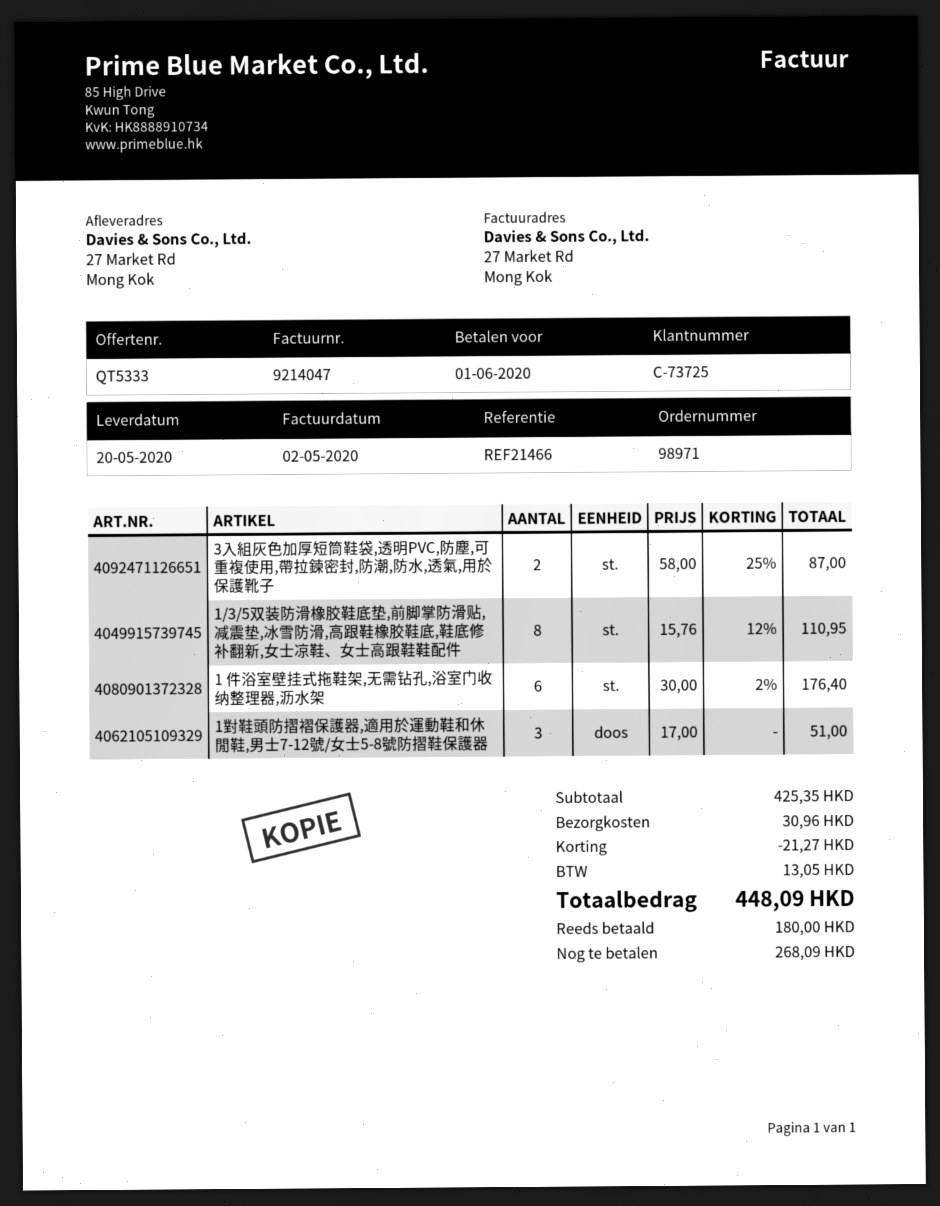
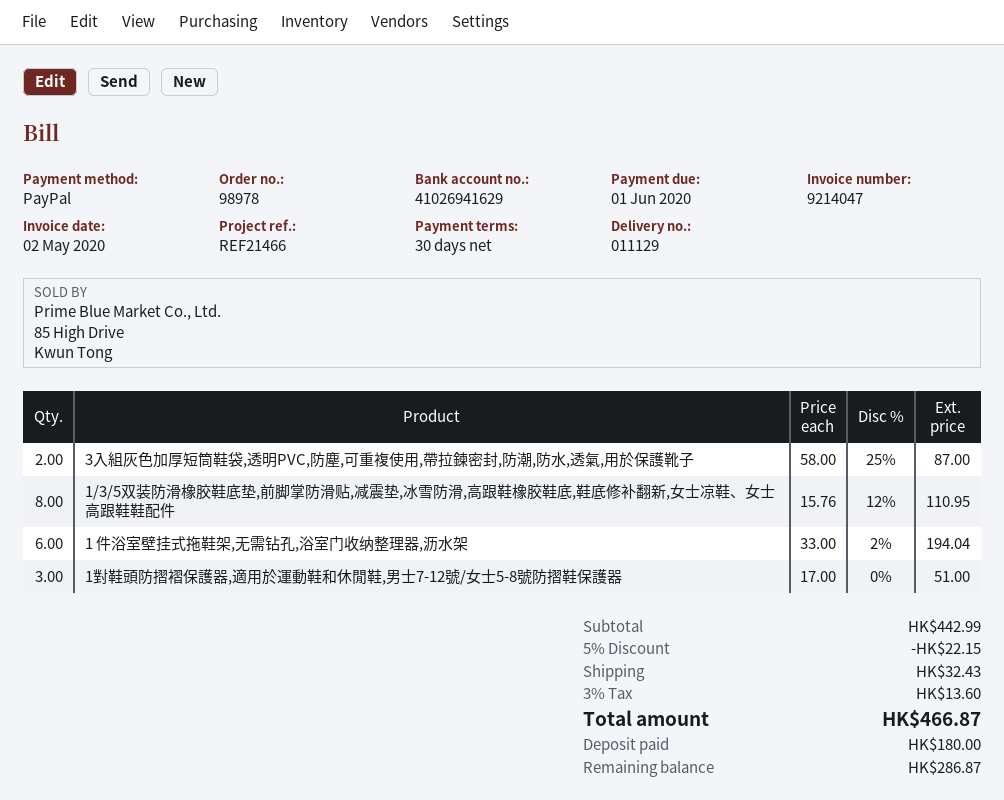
order number: 98971 -> 98978
1 件浴室壁挂式拖鞋架,无需钻孔,浴室门收纳整理器,沥水架: 6 x 30.00 - 2% = 176.40 -> 6 x 33.00 - 2% = 194.04
subtotal: 425.35 -> 442.99
discount: 21.27 -> 22.15
shipping: 30.96 -> 32.43
tax: 13.05 -> 13.60
total: 448.09 -> 466.87
balance: 268.09 -> 286.87

